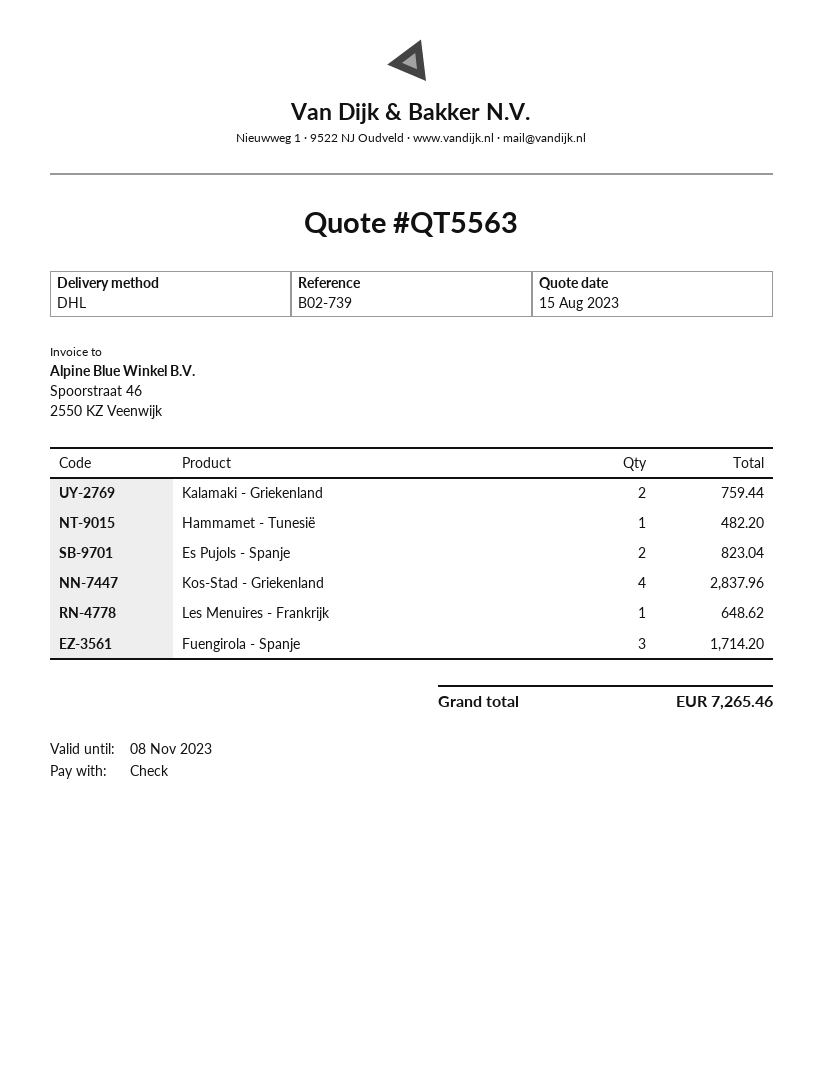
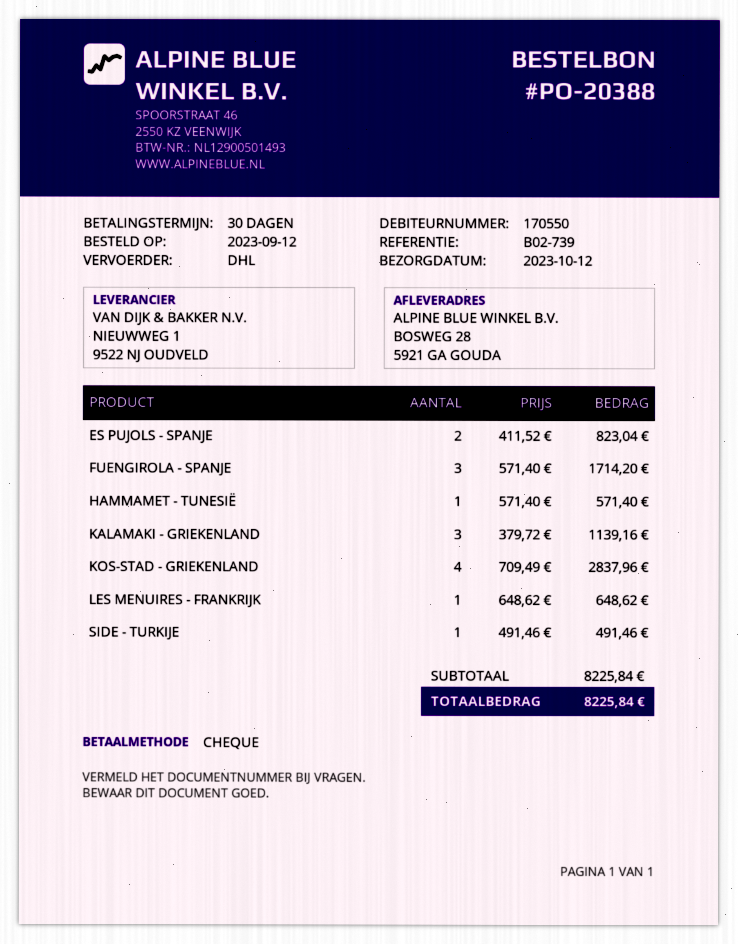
Kalamaki - Griekenland: 2 for 759.44 -> 3 for 1139.16
Hammamet - Tunesië: 1 for 482.20 -> 1 for 571.40
SIDE - TURKIJE: none -> 1 for 491.46
total: 7265.46 -> 8225.84

